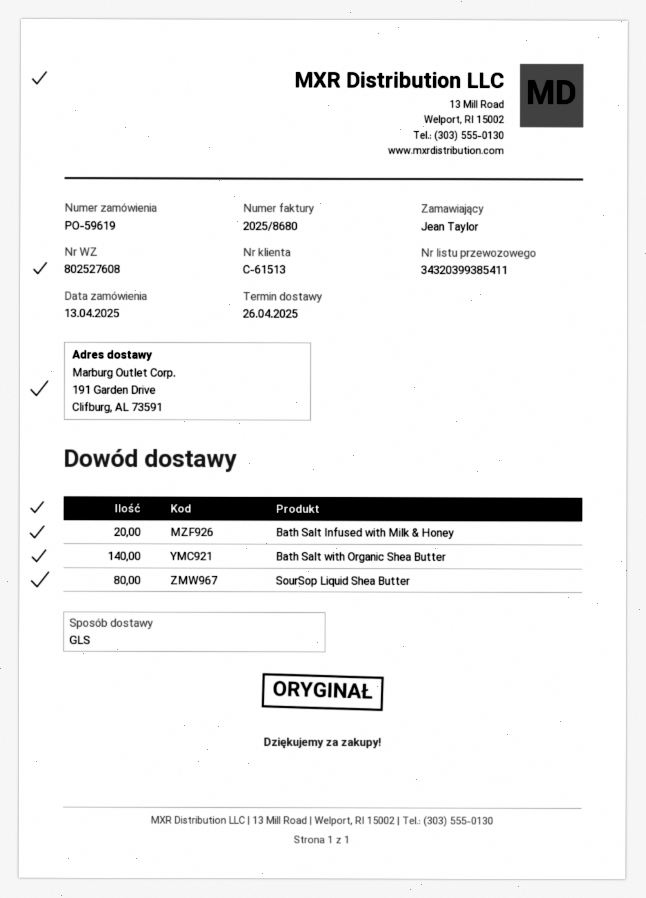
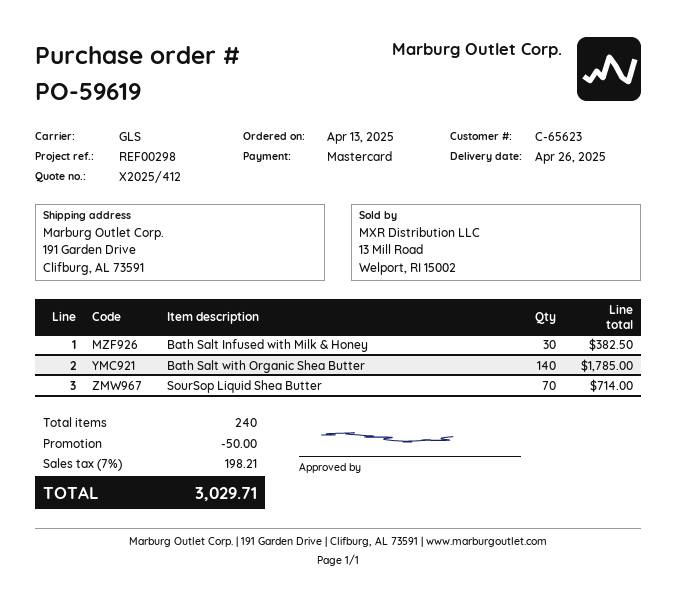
customer number: C-61513 -> C-65623
Bath Salt Infused with Milk & Honey: 20 -> 30
SourSop Liquid Shea Butter: 80 -> 70

